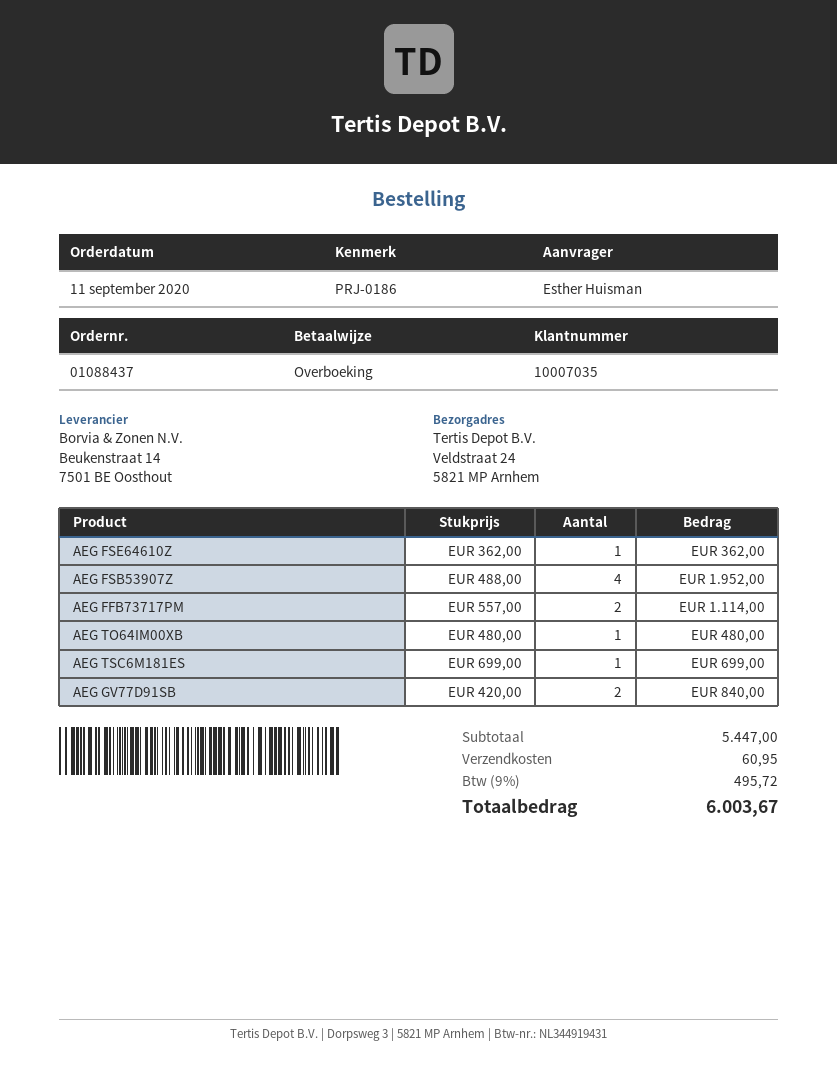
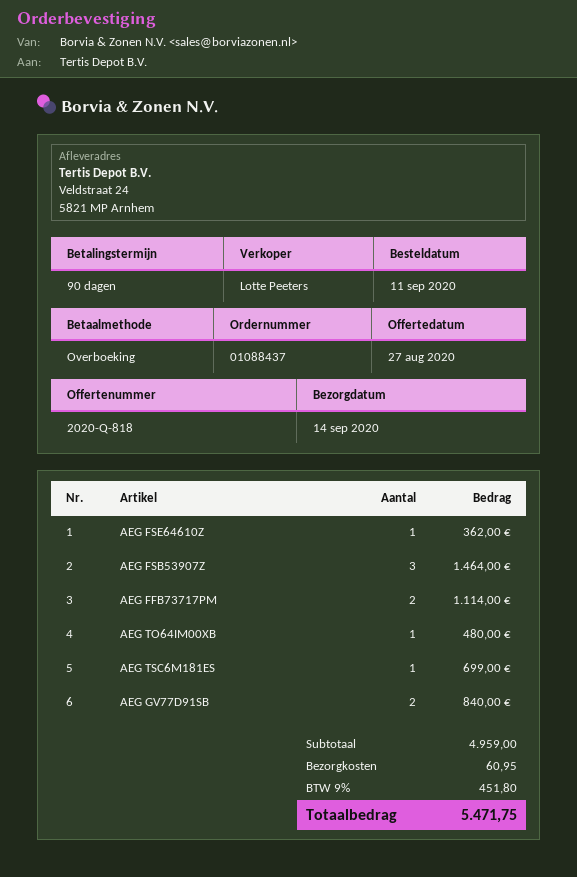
AEG FSB53907Z: 4 for 1952.00 -> 3 for 1464.00
subtotal: 5447.00 -> 4959.00
tax: 9% = 495.72 -> 9% = 451.80
total: 6003.67 -> 5471.75

